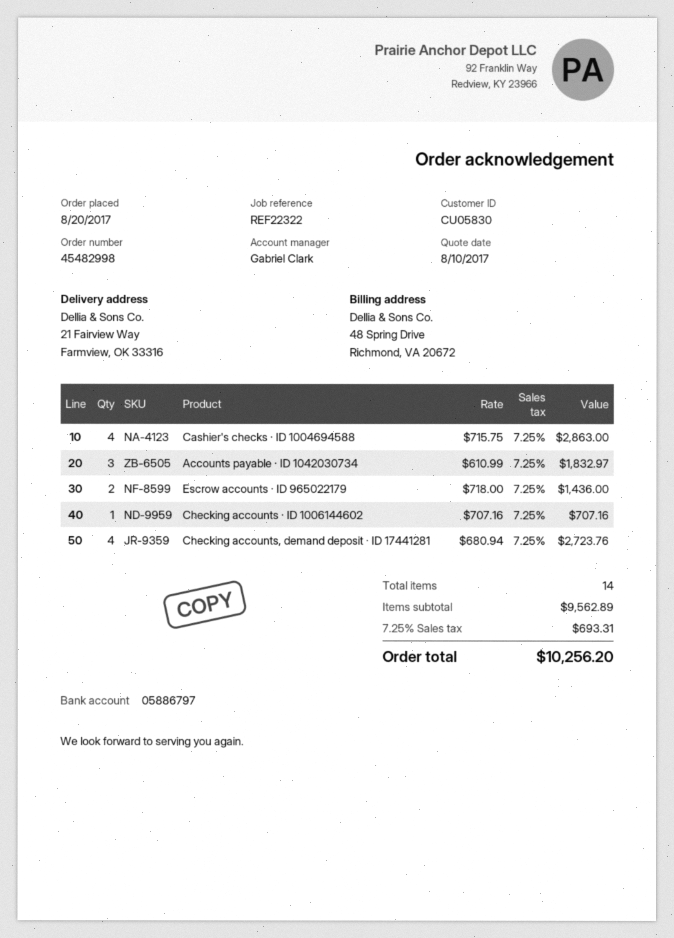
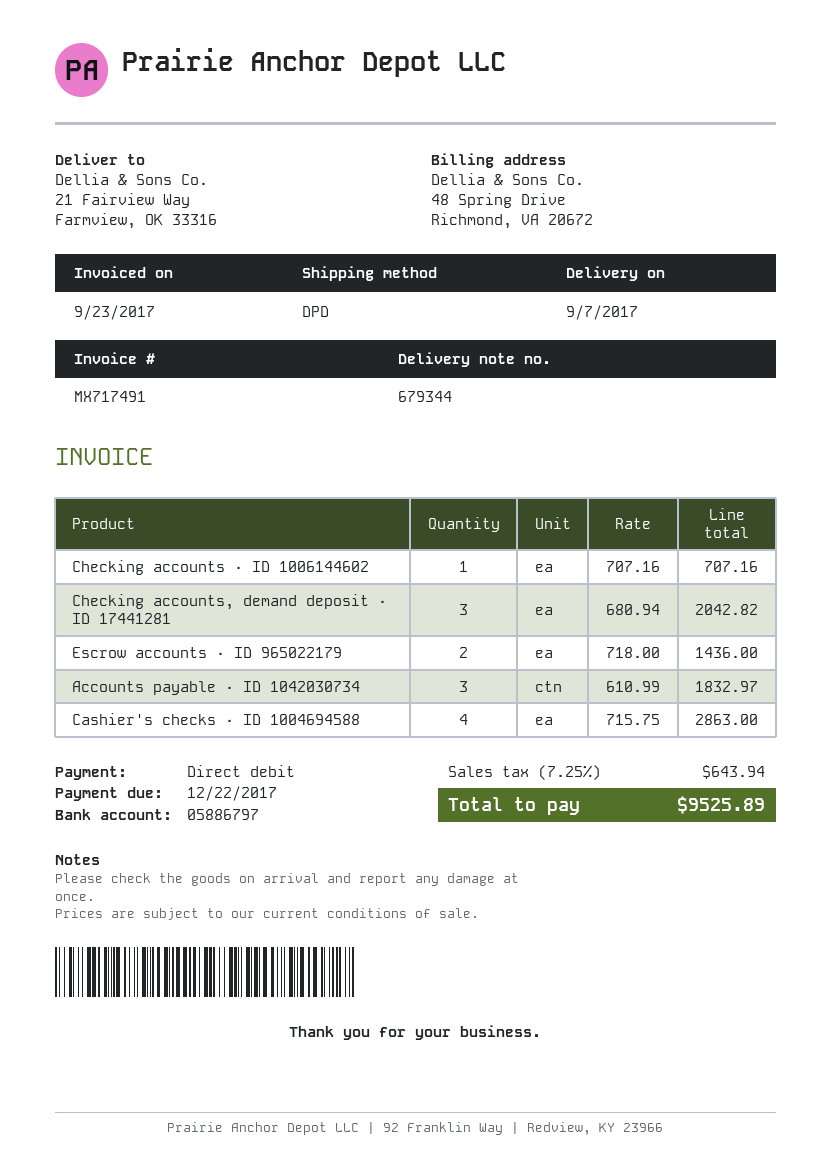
Checking accounts, demand deposit · ID 17441281: 4 x 680.94 = 2723.76 -> 3 x 680.94 = 2042.82
tax: 7.25% = 693.31 -> 7.25% = 643.94
total: 10256.20 -> 9525.89

